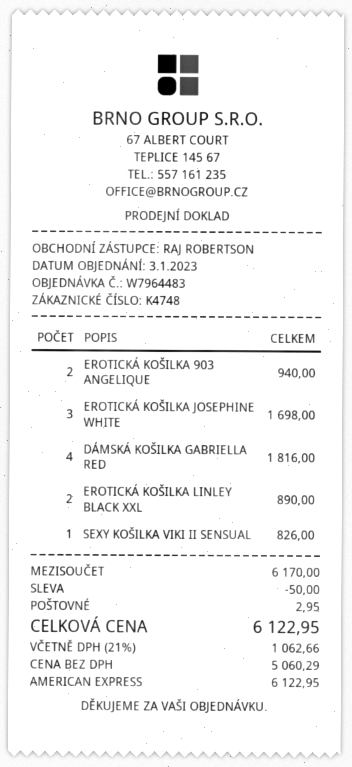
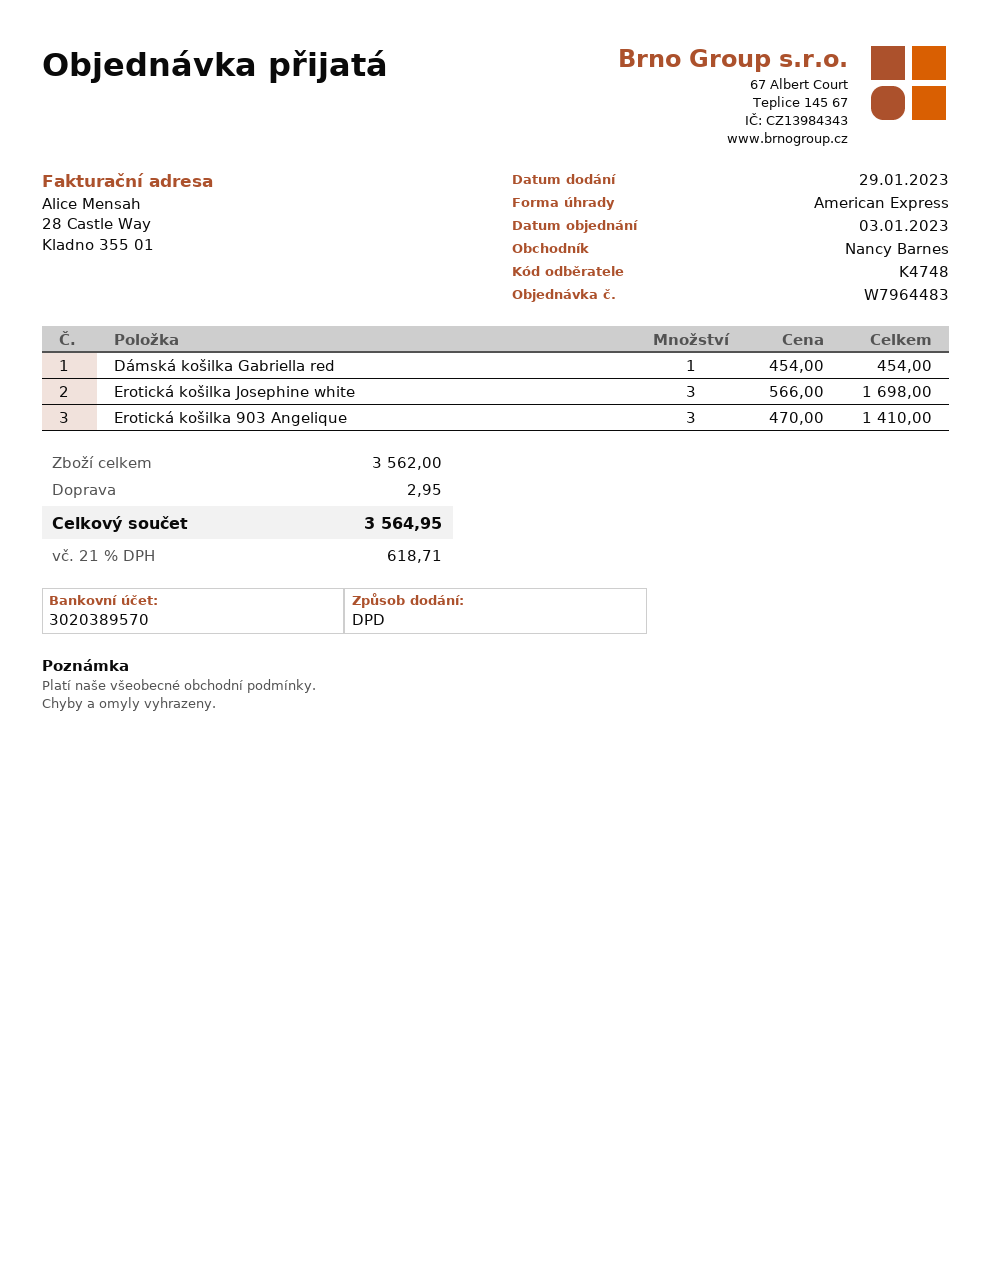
sales rep: RAJ ROBERTSON -> Nancy Barnes
EROTICKÁ KOŠILKA 903 ANGELIQUE: 2 for 940.00 -> 3 for 1410.00
DÁMSKÁ KOŠILKA GABRIELLA RED: 4 for 1816.00 -> 1 for 454.00
EROTICKÁ KOŠILKA LINLEY BLACK XXL: 2 for 890.00 -> none
SEXY KOŠILKA VIKI II SENSUAL: 1 for 826.00 -> none
subtotal: 6170.00 -> 3562.00
discount: 50.00 -> none
tax: 21% = 1062.66 -> 21% = 618.71
total: 6122.95 -> 3564.95

